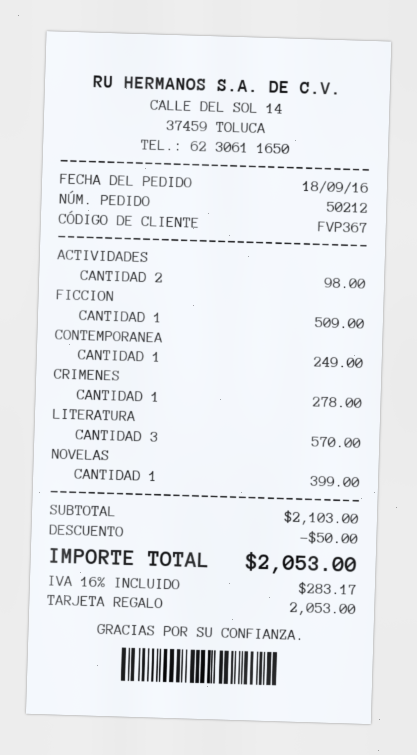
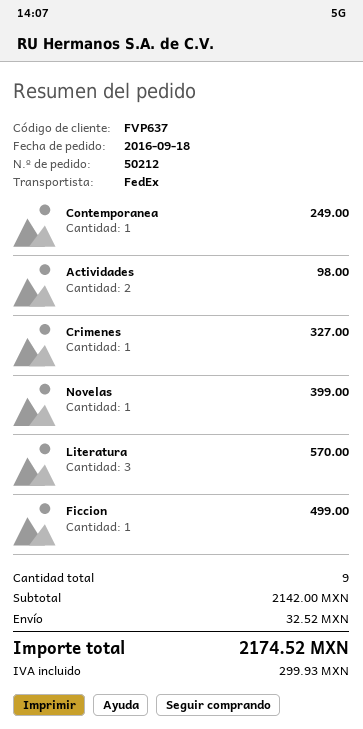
customer number: FVP367 -> FVP637
FICCION: 1 for 509.00 -> 1 for 499.00
CRIMENES: 1 for 278.00 -> 1 for 327.00
subtotal: 2103.00 -> 2142.00
discount: 50.00 -> none
shipping: none -> 32.52
tax: 283.17 -> 299.93
total: 2053.00 -> 2174.52

